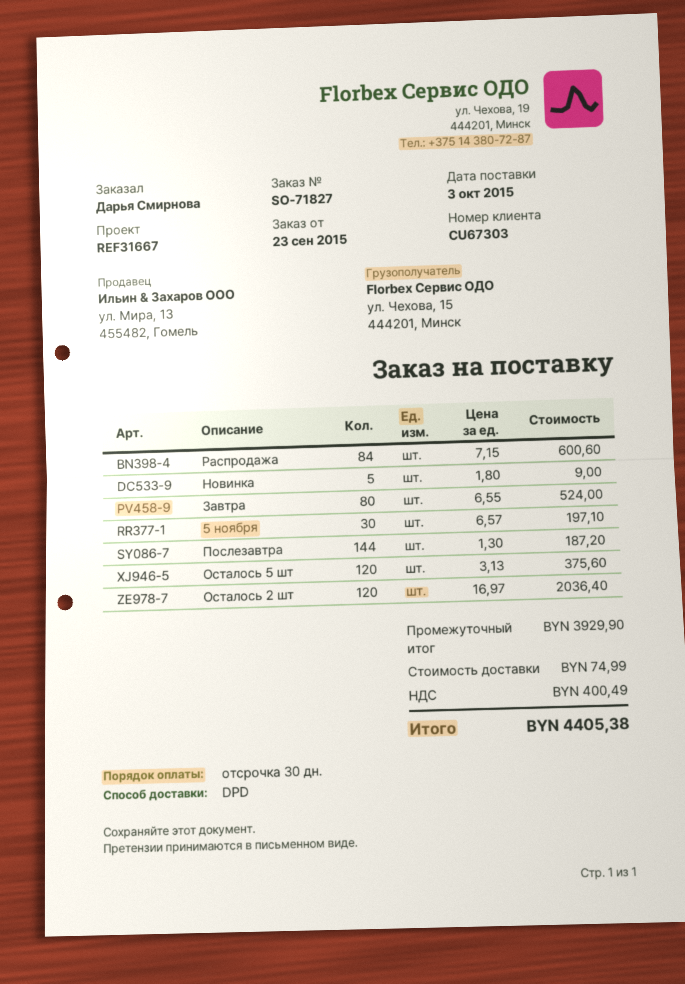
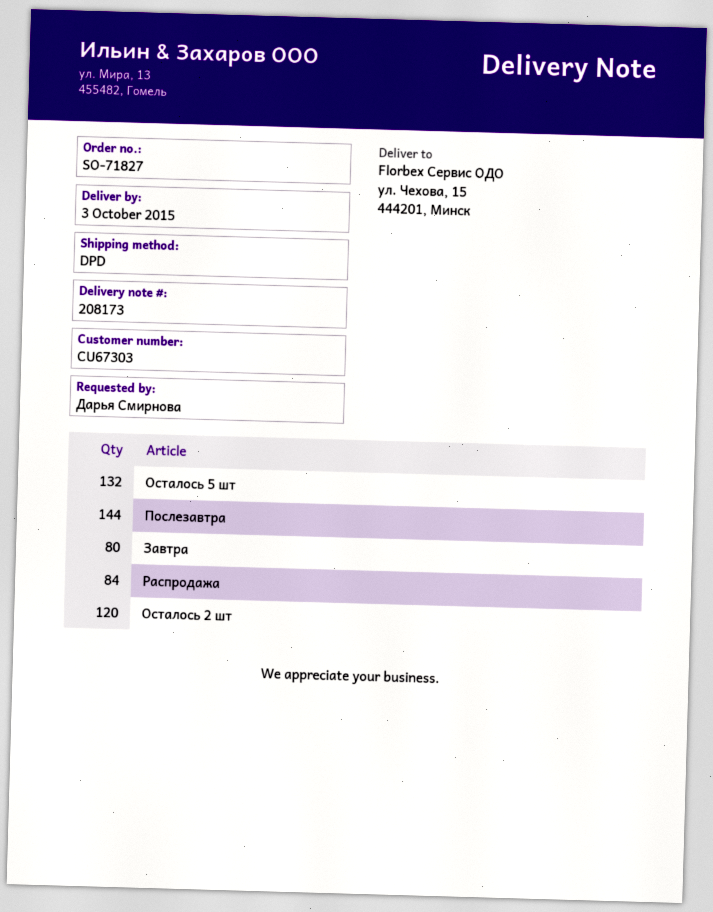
Новинка: 5 -> none
5 ноября: 30 -> none
Осталось 5 шт: 120 -> 132

